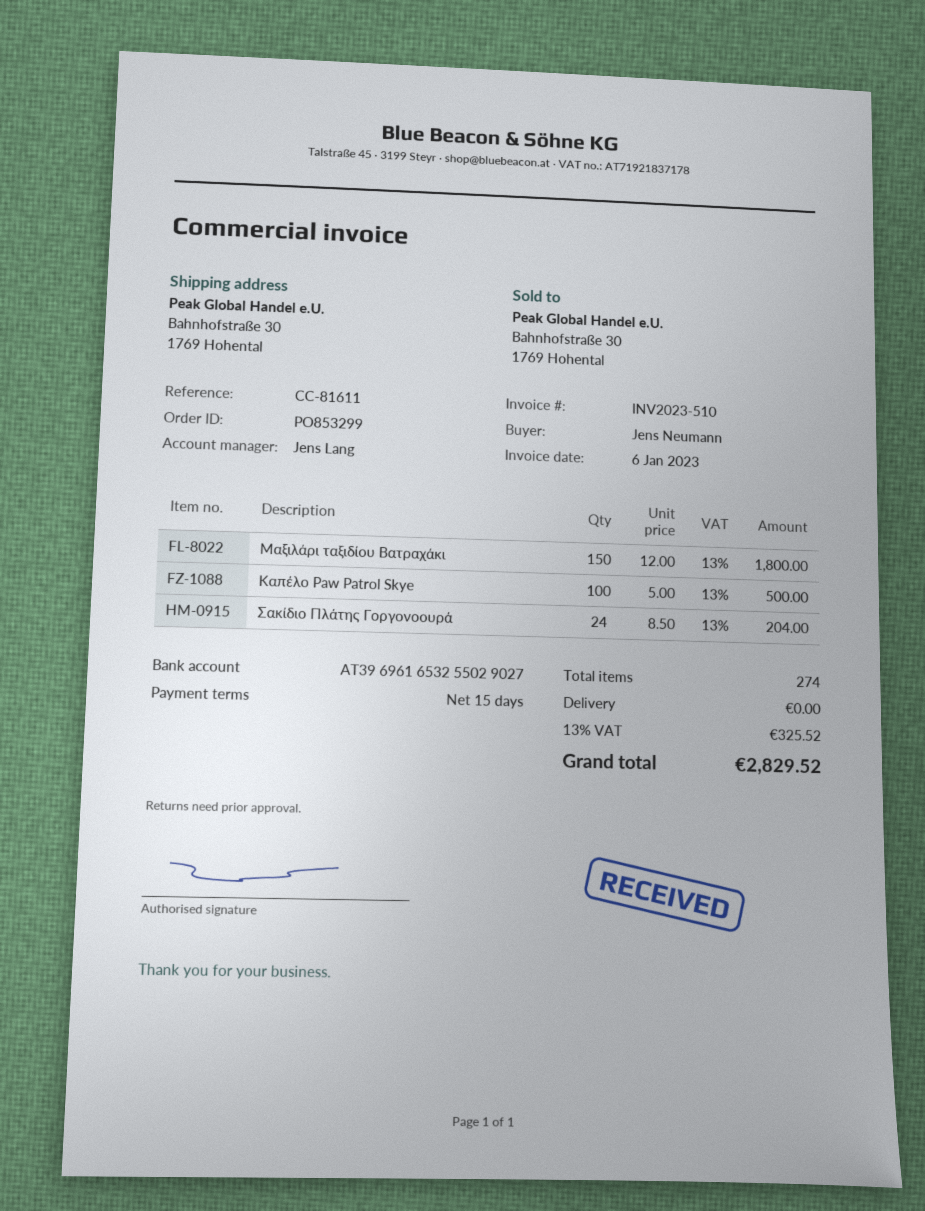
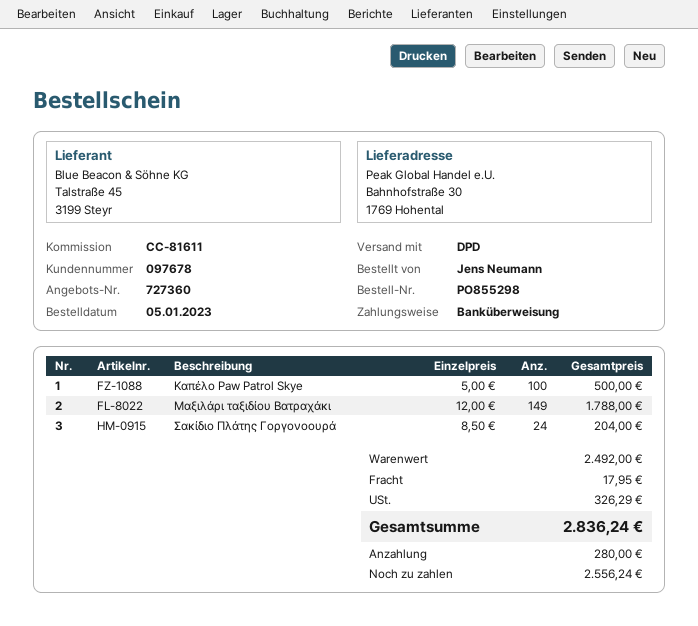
order number: PO853299 -> PO855298
Μαξιλάρι ταξιδίου Βατραχάκι: 150 x 12.00 = 1800.00 -> 149 x 12.00 = 1788.00
shipping: 0.00 -> 17.95
tax: 325.52 -> 326.29
total: 2829.52 -> 2836.24

